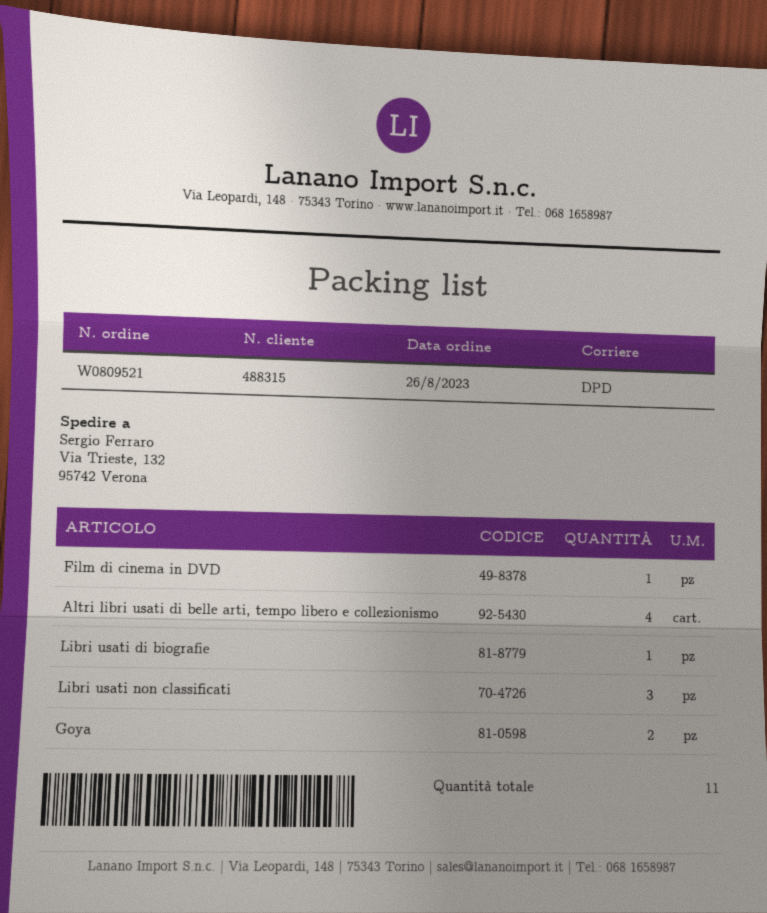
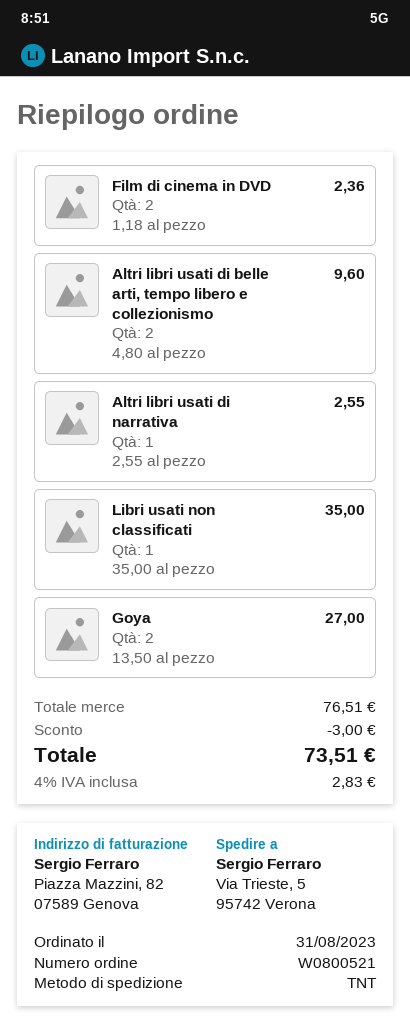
order number: W0809521 -> W0800521
order date: 2023-08-26 -> 2023-08-31
shipping method: DPD -> TNT
ship to: Via Trieste, 132, 95742 Verona -> Via Trieste, 5, 95742 Verona
Film di cinema in DVD: 1 -> 2
Altri libri usati di belle arti, tempo libero e collezionismo: 4 -> 2
Libri usati di biografie: 1 -> none
Libri usati non classificati: 3 -> 1
Altri libri usati di narrativa: none -> 1

